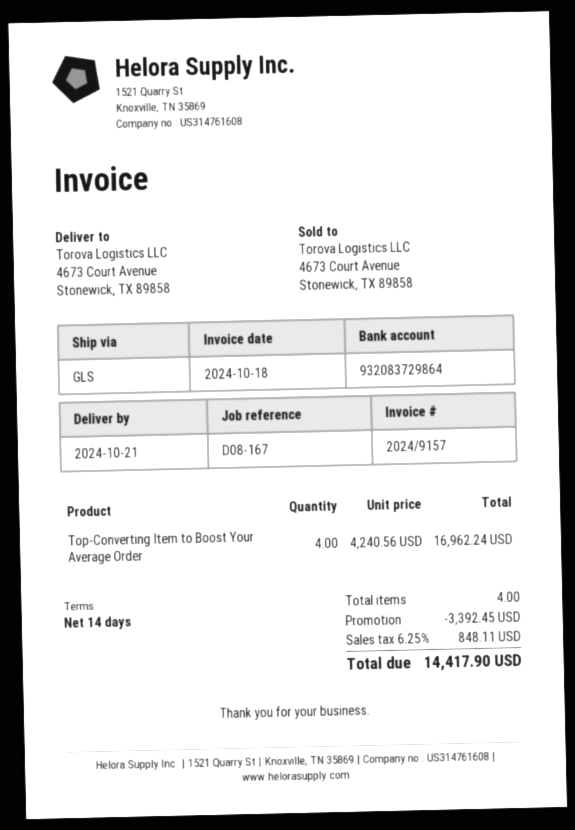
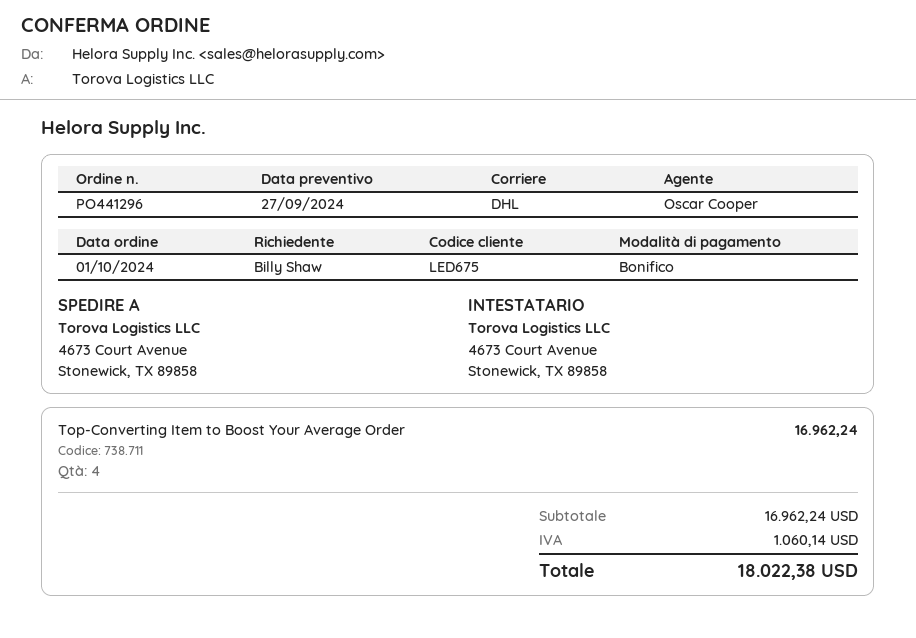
shipping method: GLS -> DHL
discount: 3392.45 -> none
tax: 848.11 -> 1060.14
total: 14417.90 -> 18022.38

